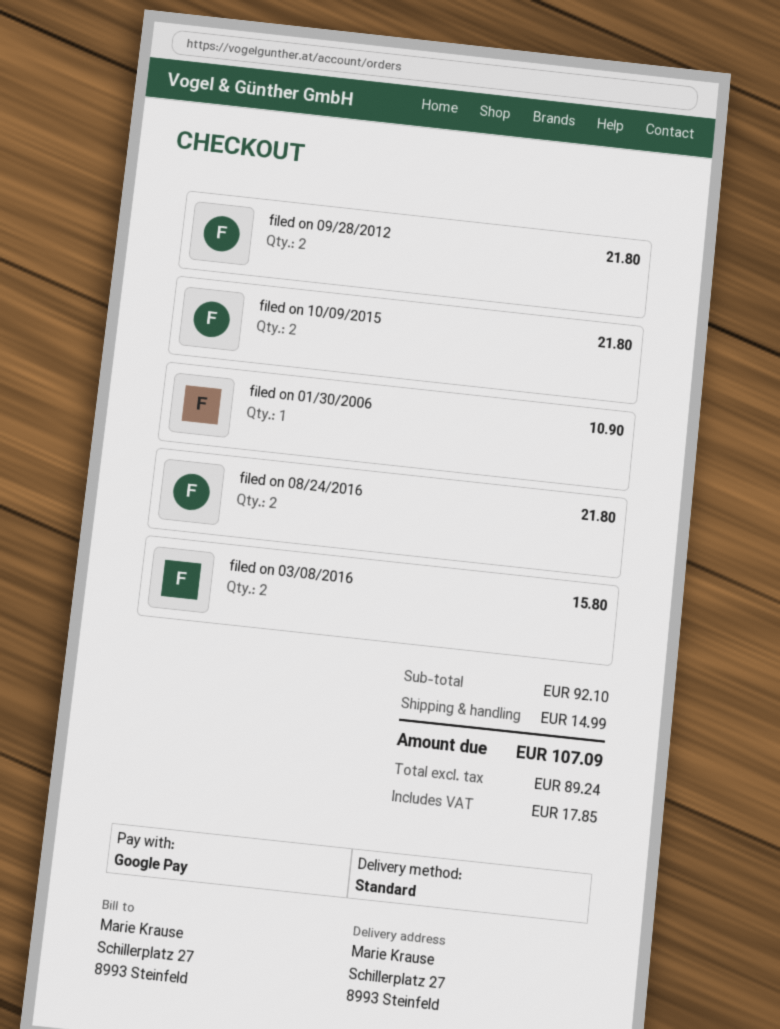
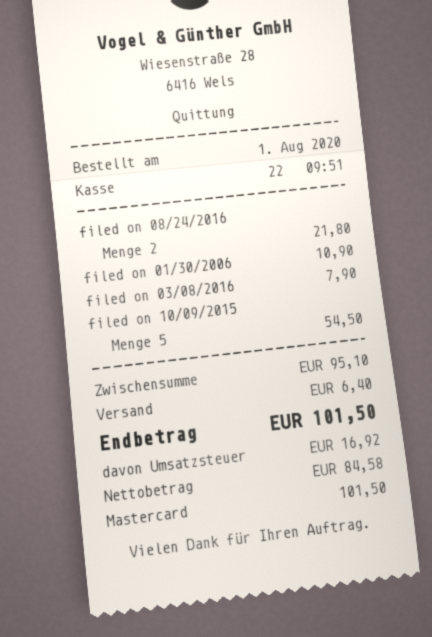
payment method: Google Pay -> Mastercard
filed on 09/28/2012: 2 for 21.80 -> none
filed on 10/09/2015: 2 for 21.80 -> 5 for 54.50
filed on 03/08/2016: 2 for 15.80 -> 1 for 7.90
subtotal: 92.10 -> 95.10
shipping: 14.99 -> 6.40
net: 89.24 -> 84.58
tax: 17.85 -> 16.92
total: 107.09 -> 101.50

